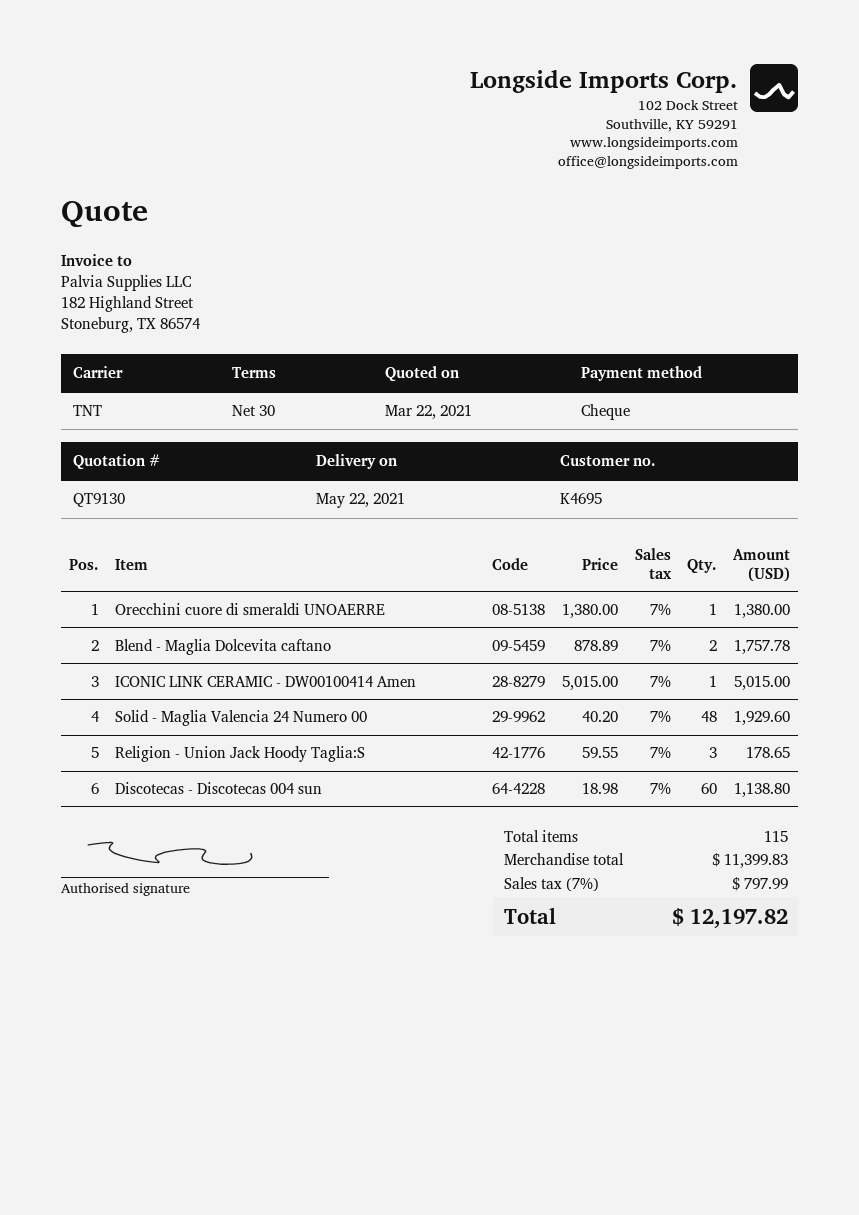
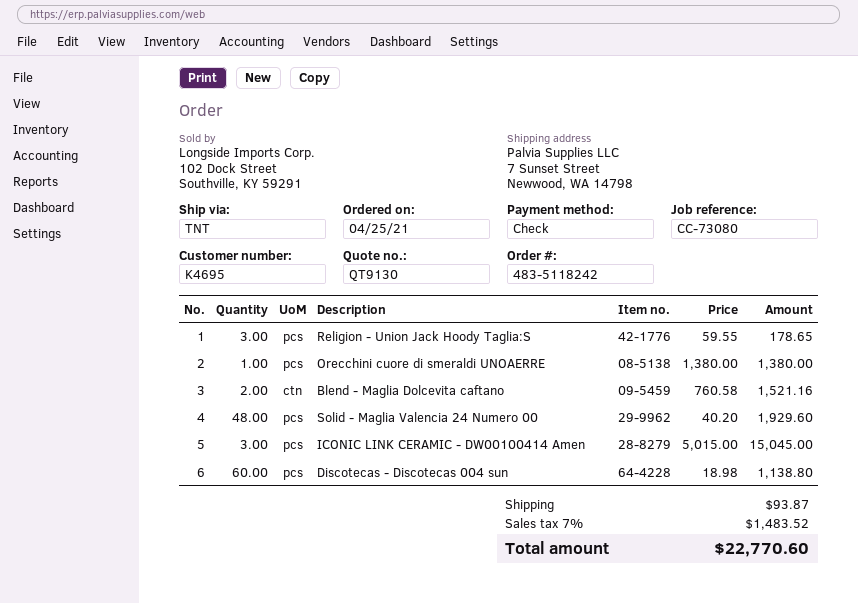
Blend - Maglia Dolcevita caftano: 2 x 878.89 = 1757.78 -> 2 x 760.58 = 1521.16
ICONIC LINK CERAMIC - DW00100414 Amen: 1 x 5015.00 = 5015.00 -> 3 x 5015.00 = 15045.00
shipping: none -> 93.87
tax: 7% = 797.99 -> 7% = 1483.52
total: 12197.82 -> 22770.60

